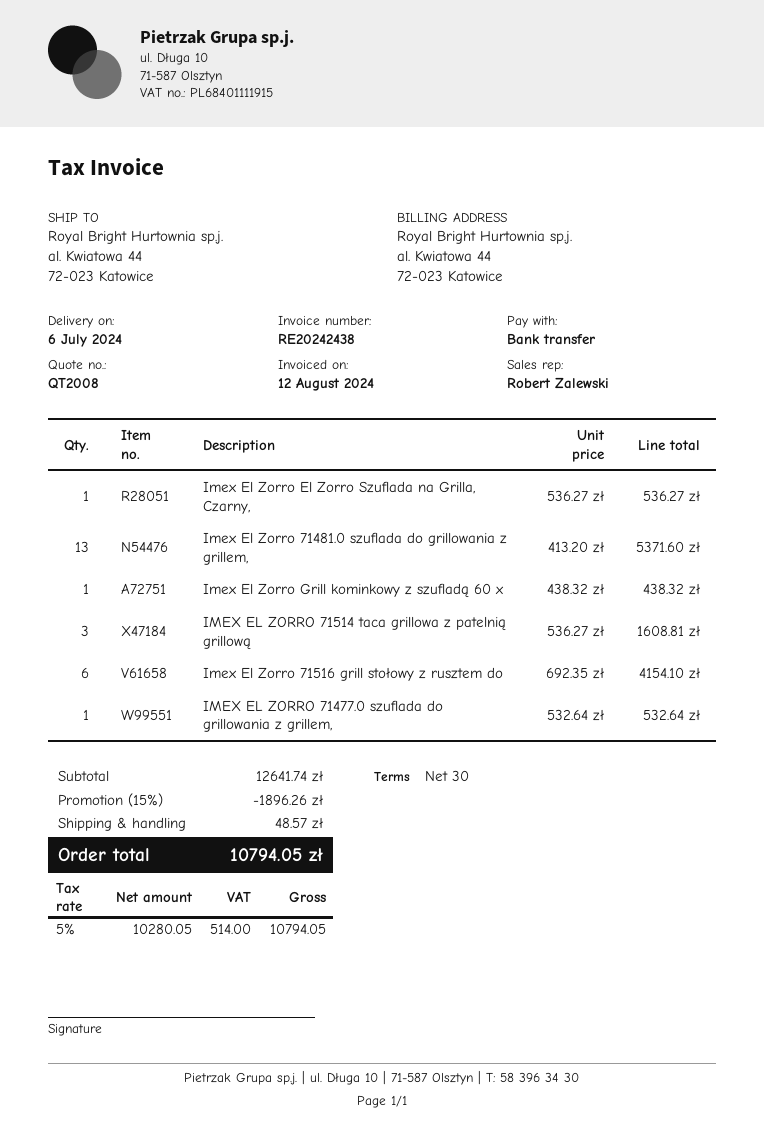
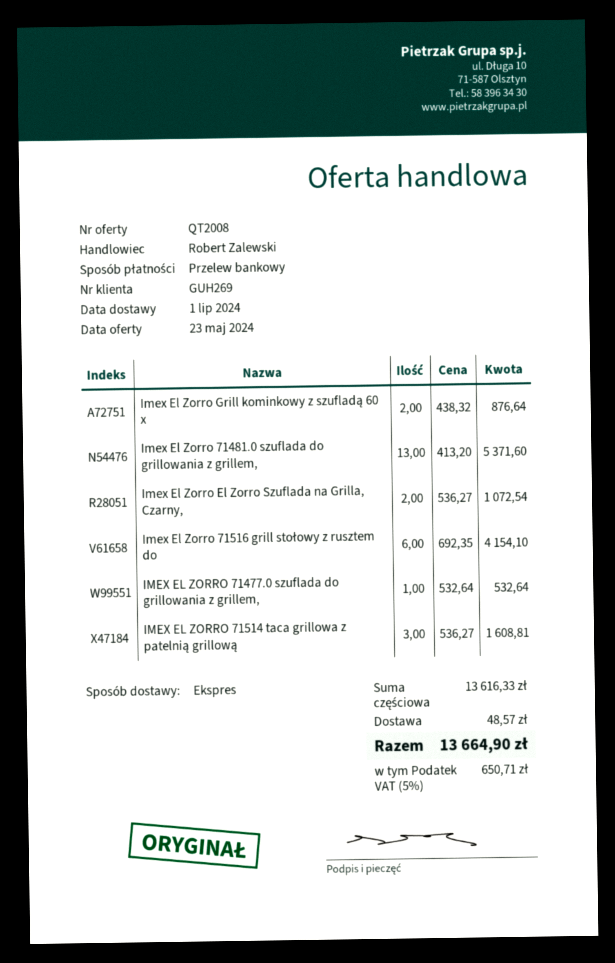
delivery date: 2024-07-06 -> 2024-07-01
Imex El Zorro El Zorro Szuflada na Grilla, Czarny,: 1 x 536.27 = 536.27 -> 2 x 536.27 = 1072.54
Imex El Zorro Grill kominkowy z szufladą 60 x: 1 x 438.32 = 438.32 -> 2 x 438.32 = 876.64
subtotal: 12641.74 -> 13616.33
discount: 15% = 1896.26 -> none
tax: 5% = 514.00 -> 5% = 650.71
total: 10794.05 -> 13664.90

